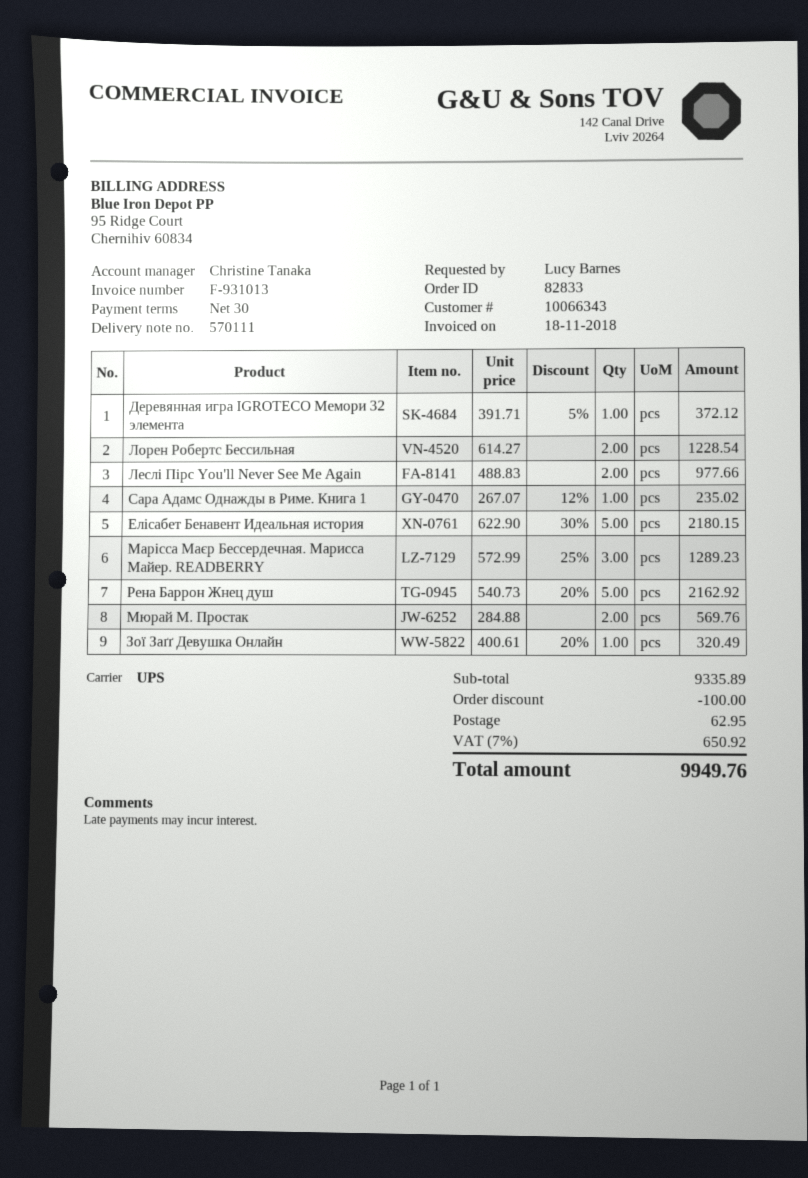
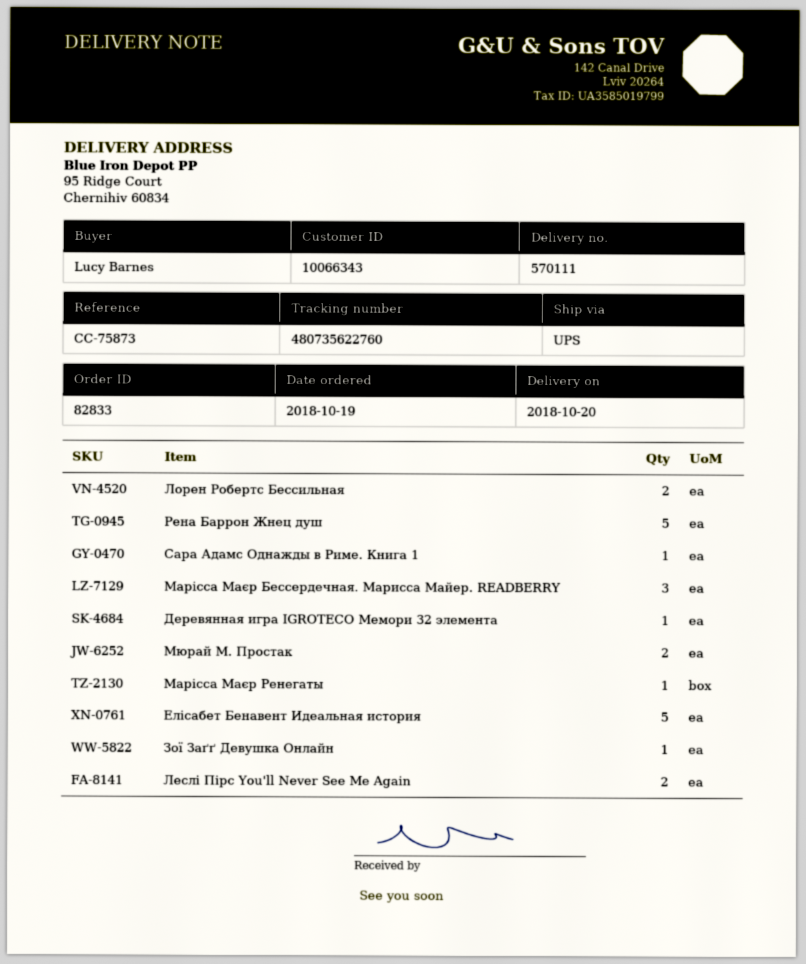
Марісса Маєр Ренегаты: none -> 1

